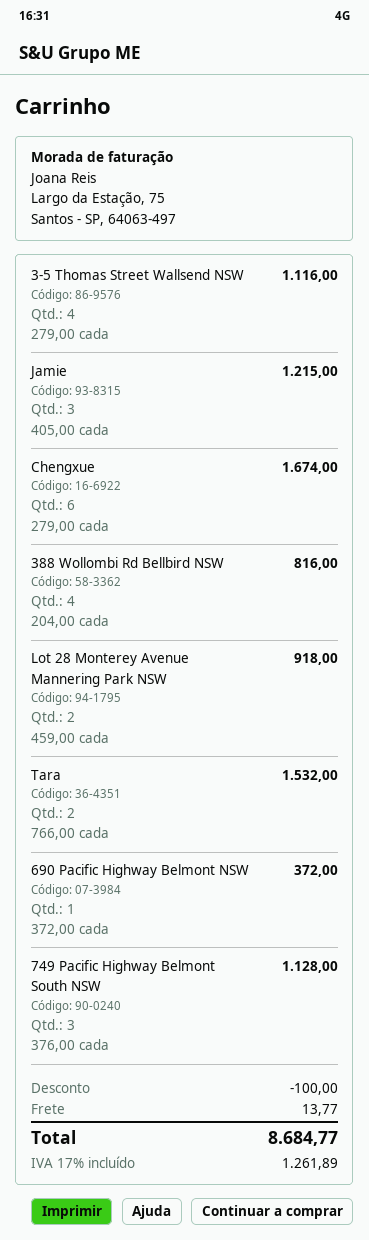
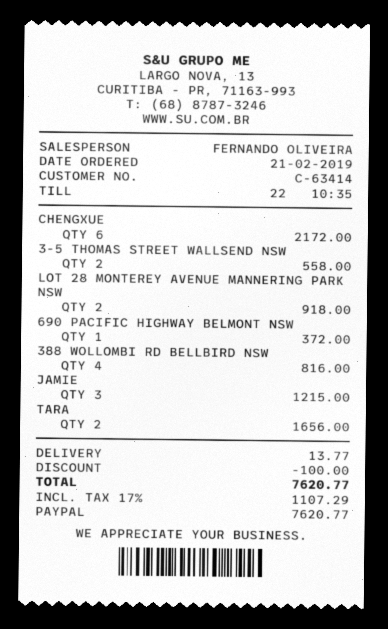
3-5 Thomas Street Wallsend NSW: 4 for 1116.00 -> 2 for 558.00
Chengxue: 6 for 1674.00 -> 6 for 2172.00
Tara: 2 for 1532.00 -> 2 for 1656.00
749 Pacific Highway Belmont South NSW: 3 for 1128.00 -> none
tax: 17% = 1261.89 -> 17% = 1107.29
total: 8684.77 -> 7620.77

